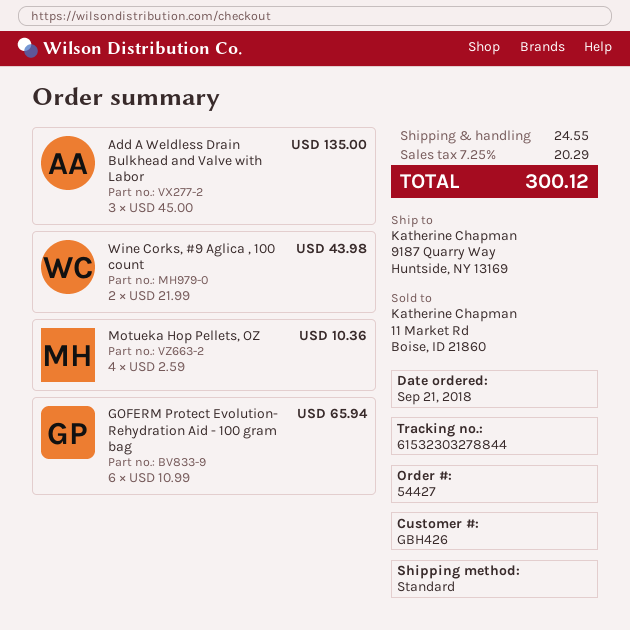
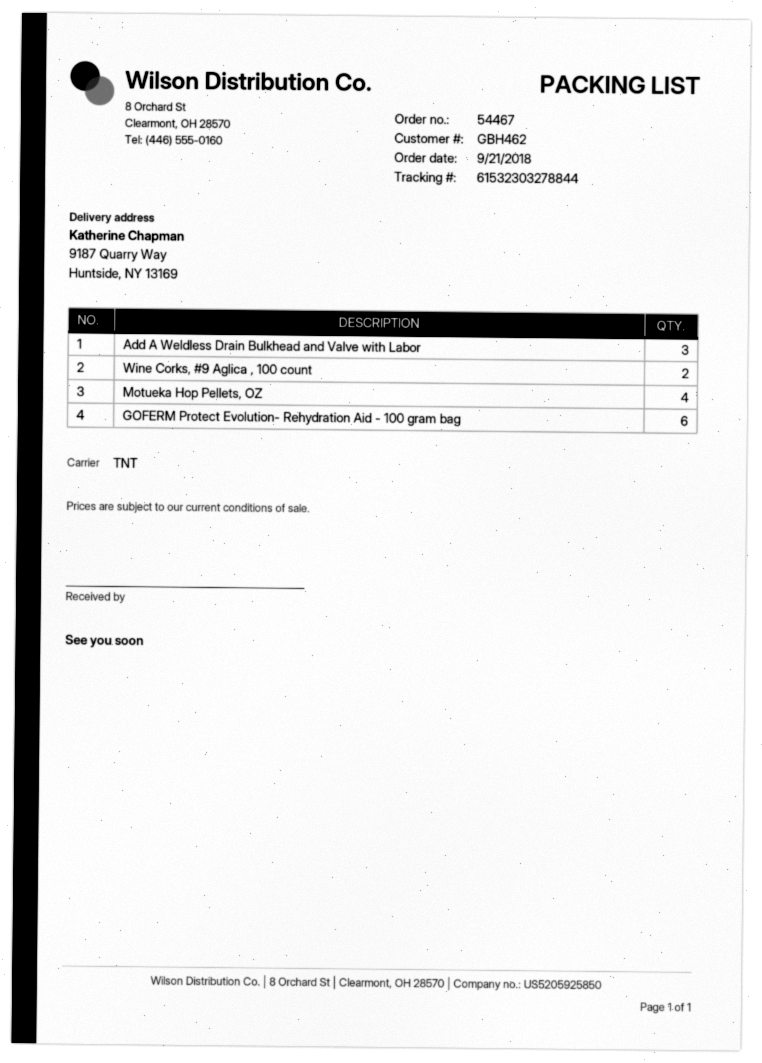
order number: 54427 -> 54467
customer number: GBH426 -> GBH462
shipping method: standard -> TNT

